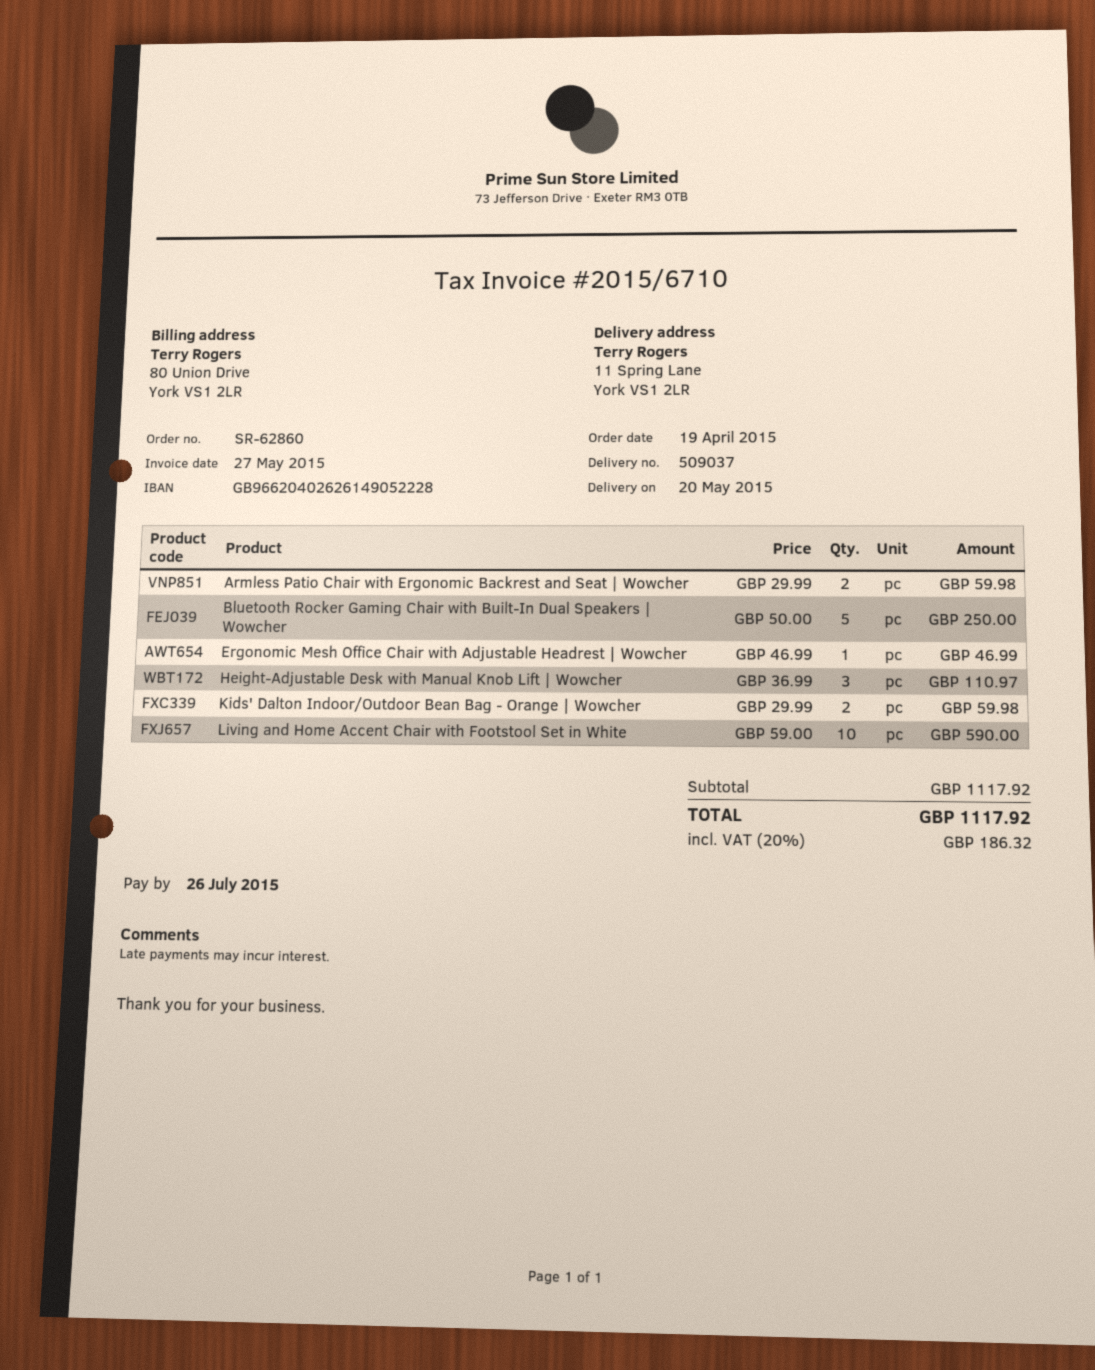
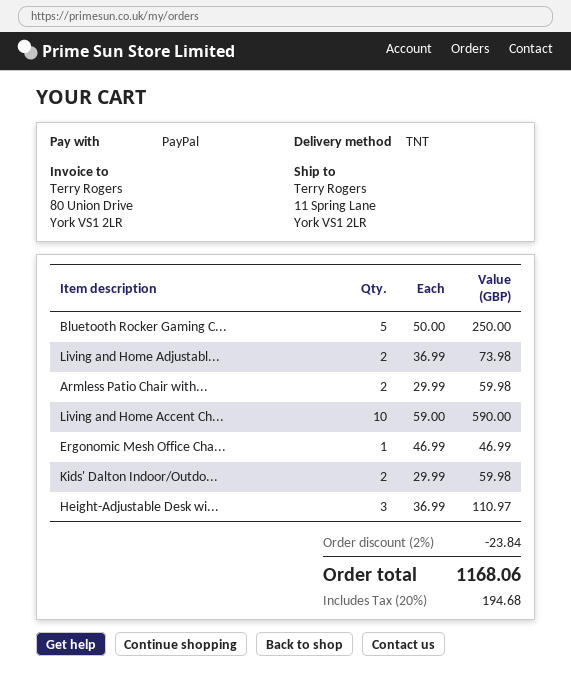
Living and Home Adjustabl...: none -> 2 x 36.99 = 73.98
discount: none -> 2% = 23.84
tax: 20% = 186.32 -> 20% = 194.68
total: 1117.92 -> 1168.06

